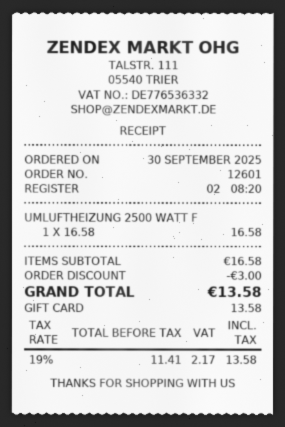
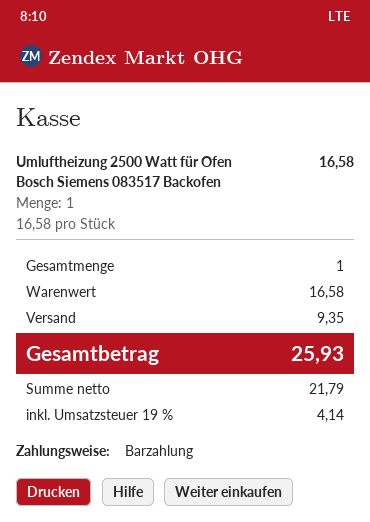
payment method: gift card -> cash
discount: 3.00 -> none
shipping: none -> 9.35
net: 11.41 -> 21.79
tax: 19% = 2.17 -> 19% = 4.14
total: 13.58 -> 25.93

